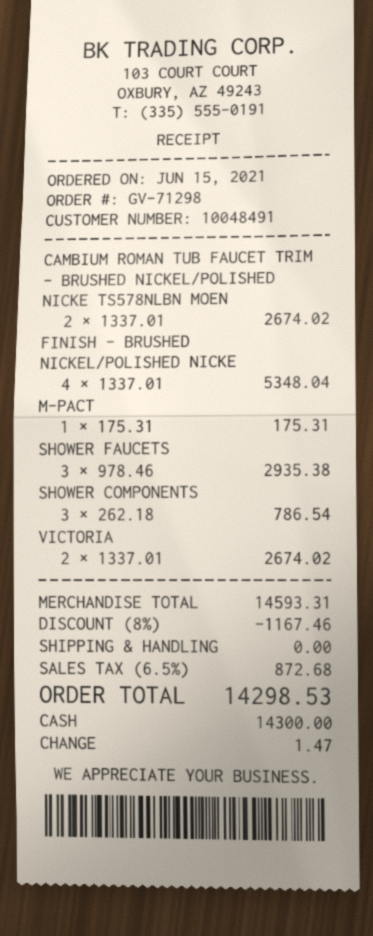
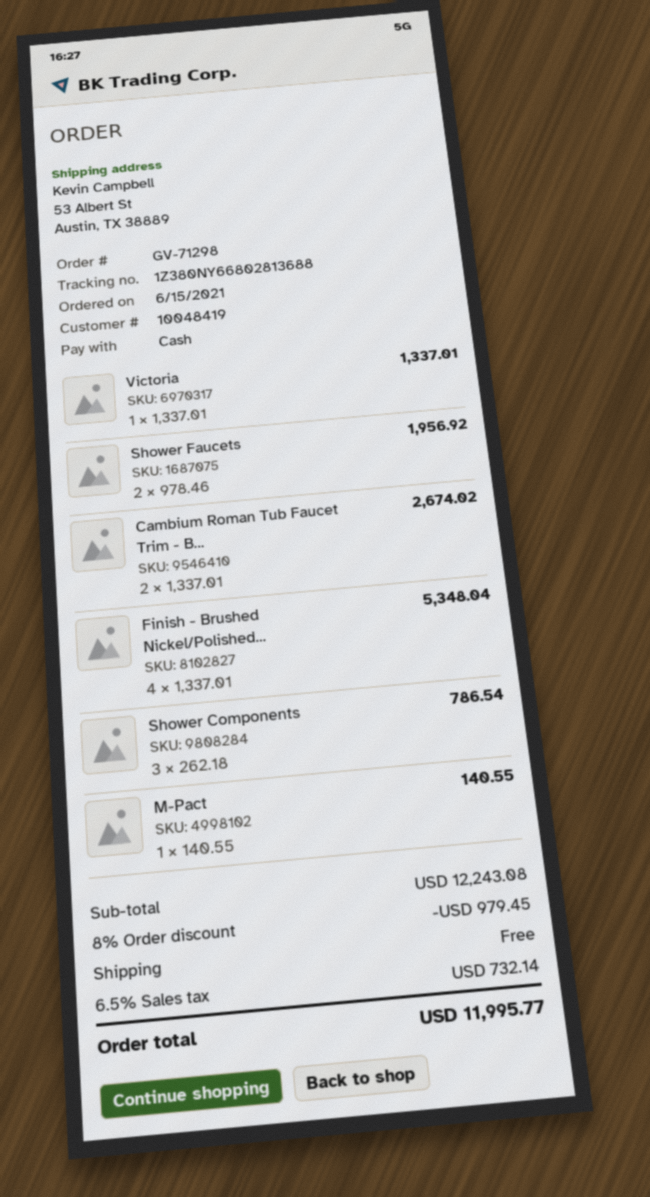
customer number: 10048491 -> 10048419
M-PACT: 1 x 175.31 = 175.31 -> 1 x 140.55 = 140.55
SHOWER FAUCETS: 3 x 978.46 = 2935.38 -> 2 x 978.46 = 1956.92
VICTORIA: 2 x 1337.01 = 2674.02 -> 1 x 1337.01 = 1337.01
subtotal: 14593.31 -> 12243.08
discount: 8% = 1167.46 -> 8% = 979.45
tax: 6.5% = 872.68 -> 6.5% = 732.14
total: 14298.53 -> 11995.77

